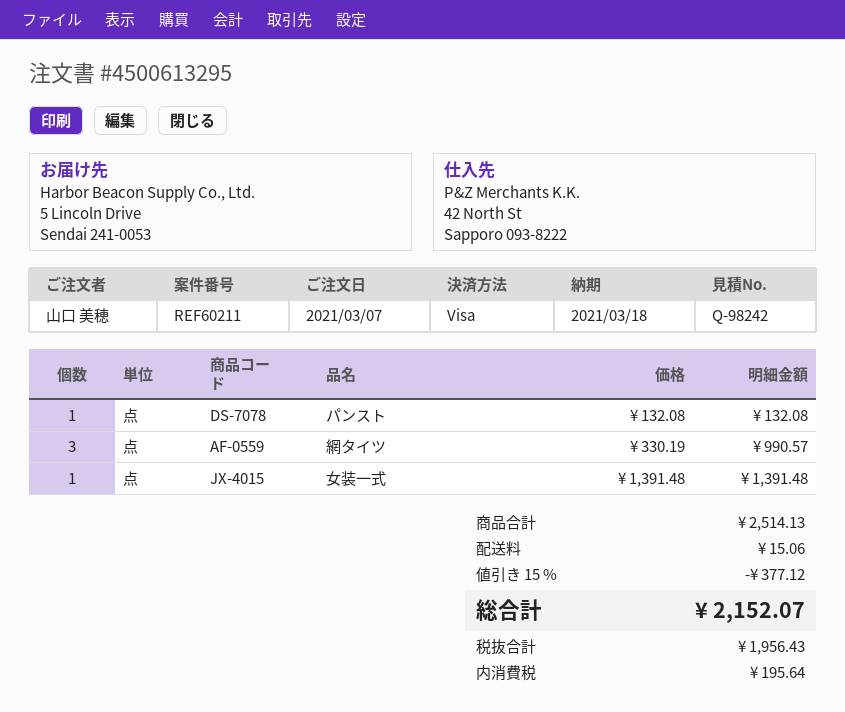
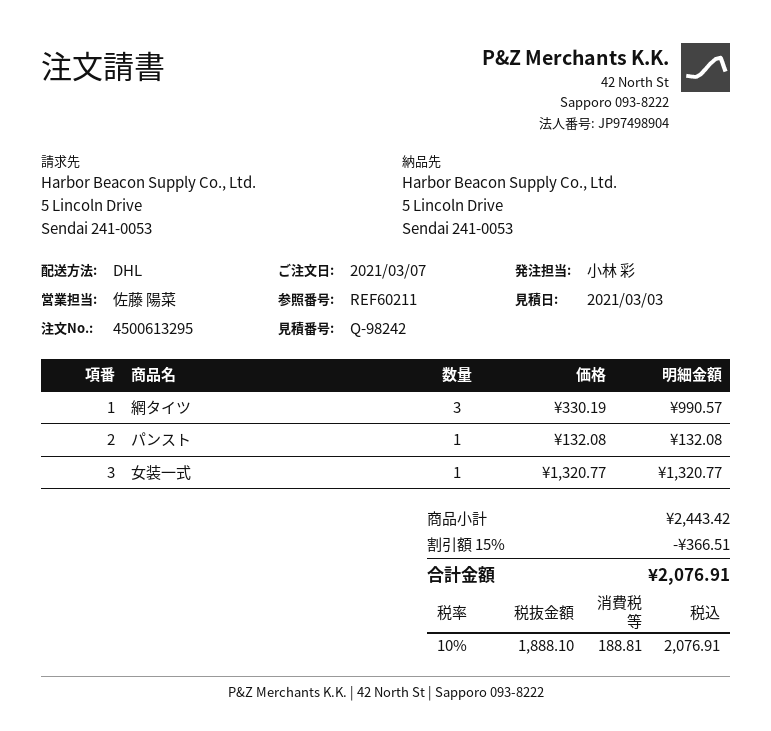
ordered by: 山口 美穂 -> 小林 彩
女装一式: 1 x 1391.48 = 1391.48 -> 1 x 1320.77 = 1320.77
subtotal: 2514.13 -> 2443.42
discount: 15% = 377.12 -> 15% = 366.51
shipping: 15.06 -> none
net: 1956.43 -> 1888.10
tax: 195.64 -> 188.81
total: 2152.07 -> 2076.91

